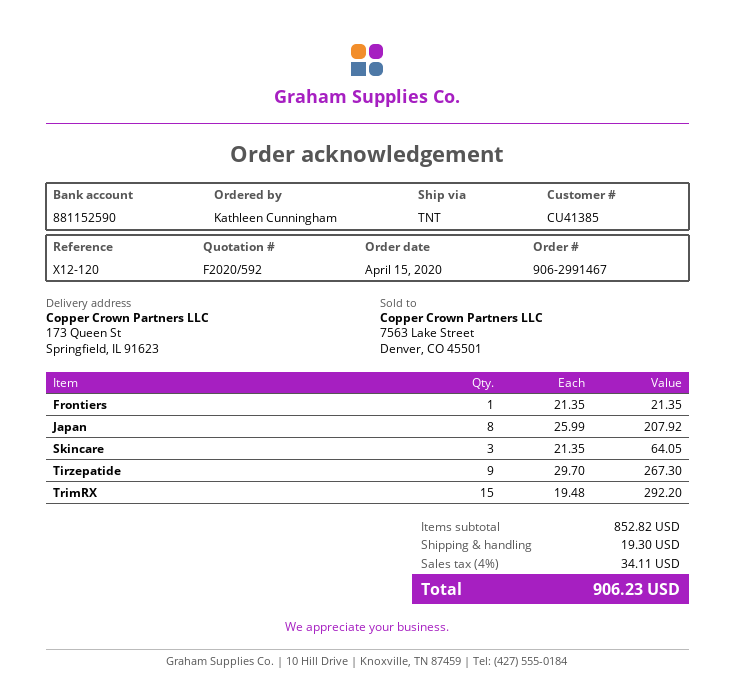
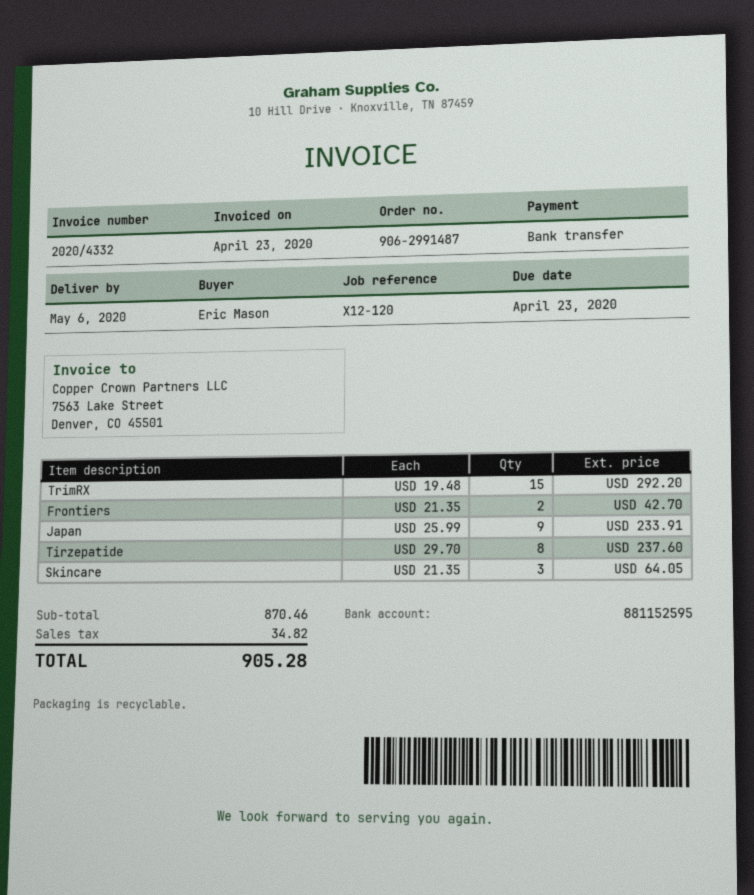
order number: 906-2991467 -> 906-2991487
ordered by: Kathleen Cunningham -> Eric Mason
bank account: 881152590 -> 881152595
Frontiers: 1 x 21.35 = 21.35 -> 2 x 21.35 = 42.70
Japan: 8 x 25.99 = 207.92 -> 9 x 25.99 = 233.91
Tirzepatide: 9 x 29.70 = 267.30 -> 8 x 29.70 = 237.60
subtotal: 852.82 -> 870.46
shipping: 19.30 -> none
tax: 34.11 -> 34.82
total: 906.23 -> 905.28

